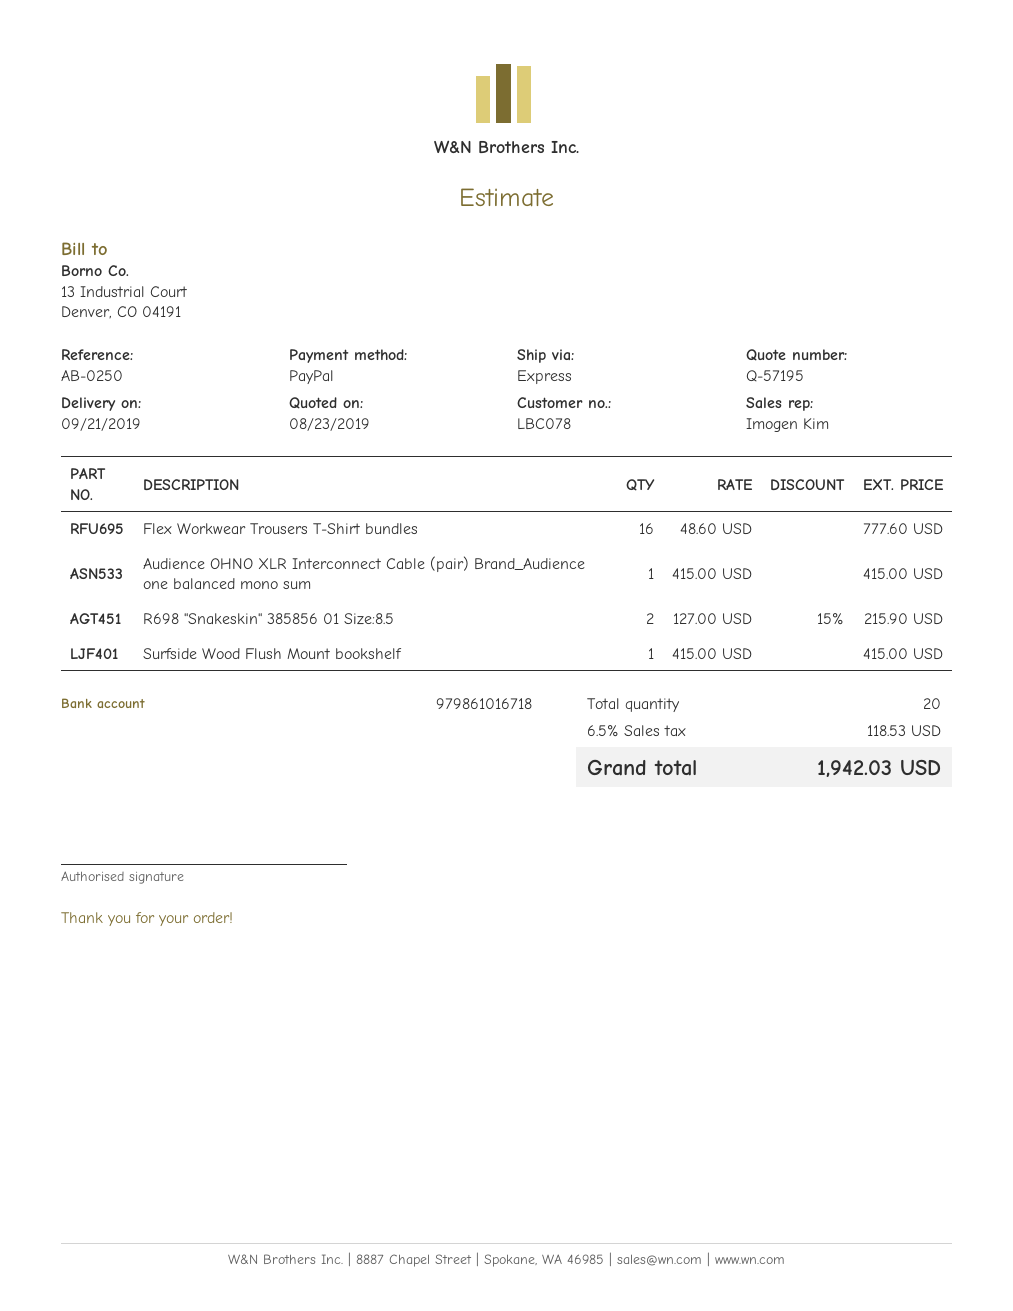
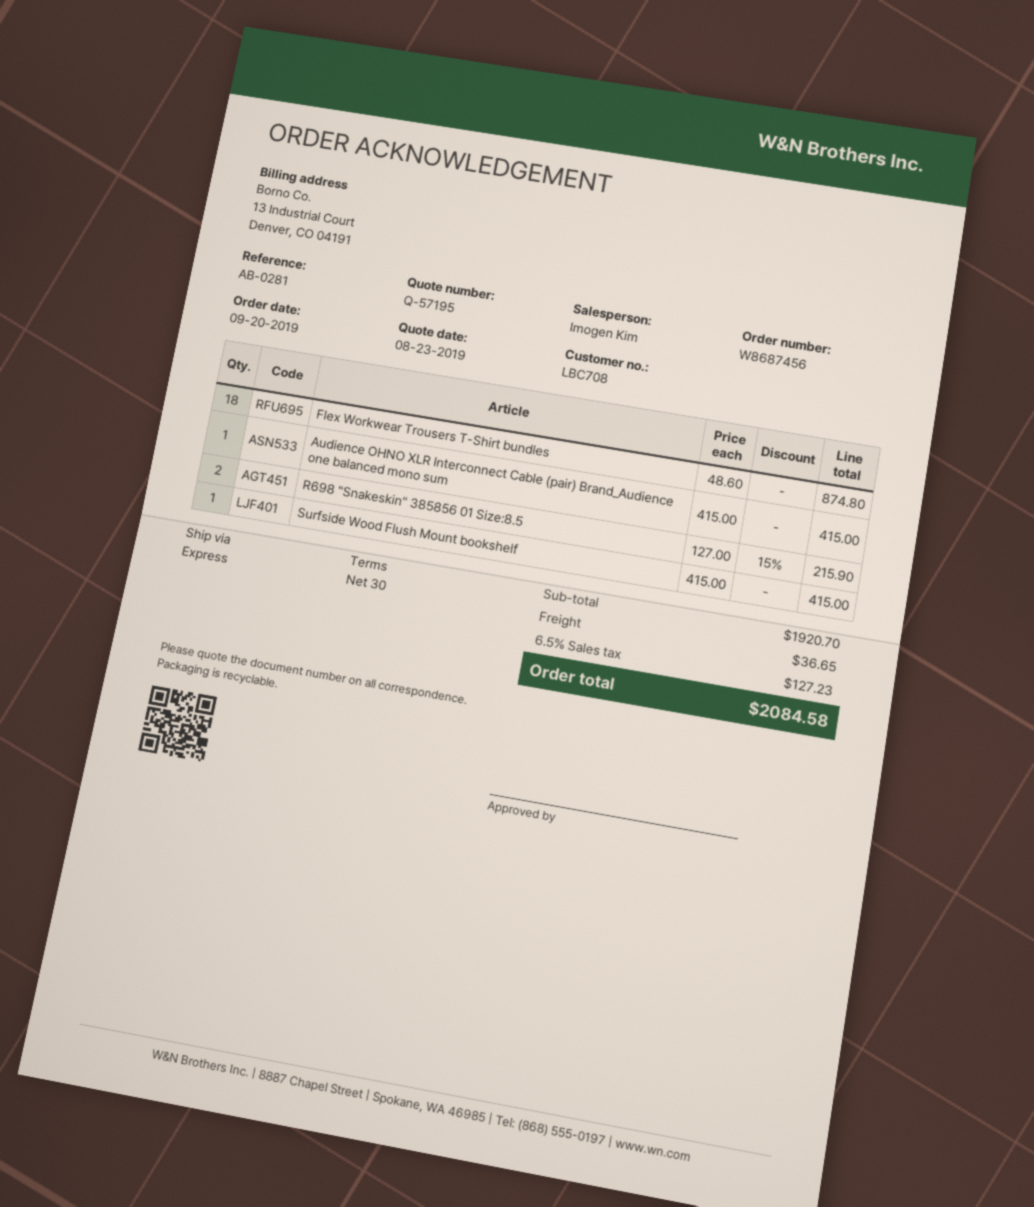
customer number: LBC078 -> LBC708
reference: AB-0250 -> AB-0281
Flex Workwear Trousers T-Shirt bundles: 16 x 48.60 = 777.60 -> 18 x 48.60 = 874.80
shipping: none -> 36.65
tax: 6.5% = 118.53 -> 6.5% = 127.23
total: 1942.03 -> 2084.58

